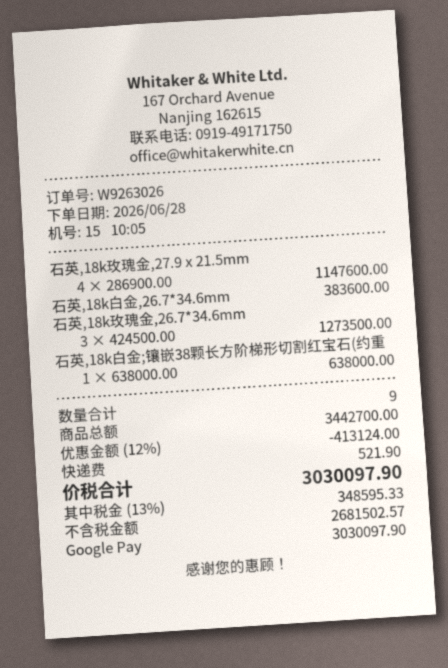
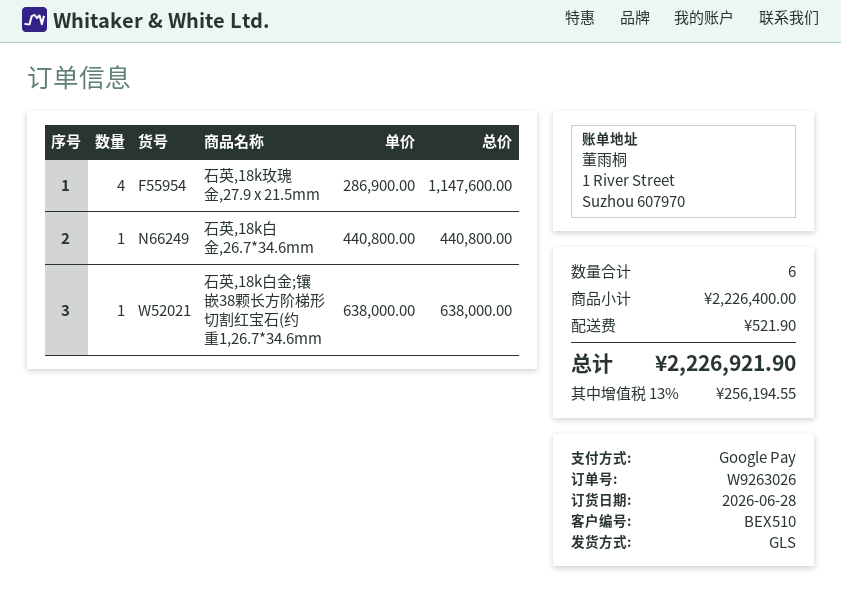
石英,18k白金,26.7*34.6mm: 1 x 383600.00 = 383600.00 -> 1 x 440800.00 = 440800.00
石英,18k玫瑰金,26.7*34.6mm: 3 x 424500.00 = 1273500.00 -> none
total quantity: 9 -> 6
subtotal: 3442700.00 -> 2226400.00
discount: 12% = 413124.00 -> none
tax: 13% = 348595.33 -> 13% = 256194.55
total: 3030097.90 -> 2226921.90

